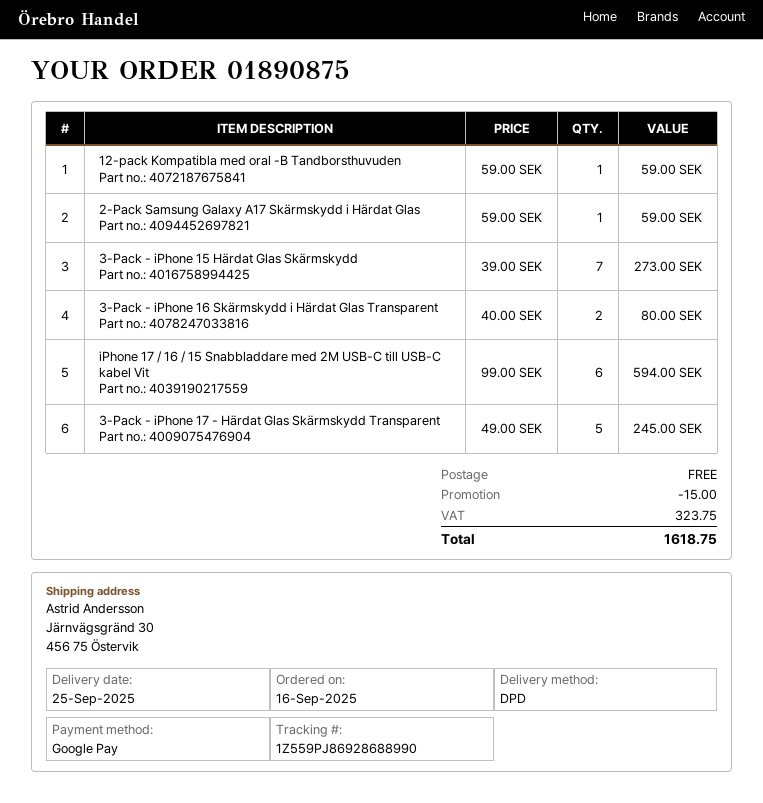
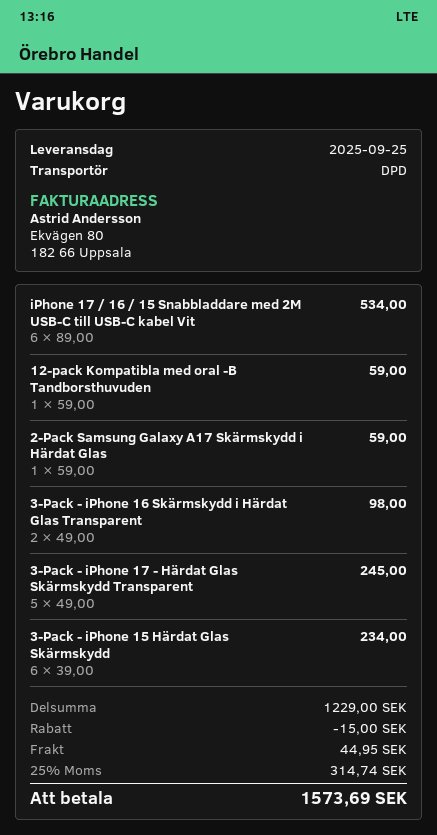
3-Pack - iPhone 15 Härdat Glas Skärmskydd: 7 x 39.00 = 273.00 -> 6 x 39.00 = 234.00
3-Pack - iPhone 16 Skärmskydd i Härdat Glas Transparent: 2 x 40.00 = 80.00 -> 2 x 49.00 = 98.00
iPhone 17 / 16 / 15 Snabbladdare med 2M USB-C till USB-C kabel Vit: 6 x 99.00 = 594.00 -> 6 x 89.00 = 534.00
shipping: 0.00 -> 44.95
tax: 323.75 -> 314.74
total: 1618.75 -> 1573.69

